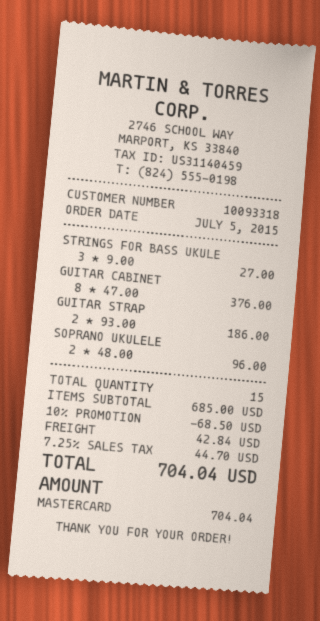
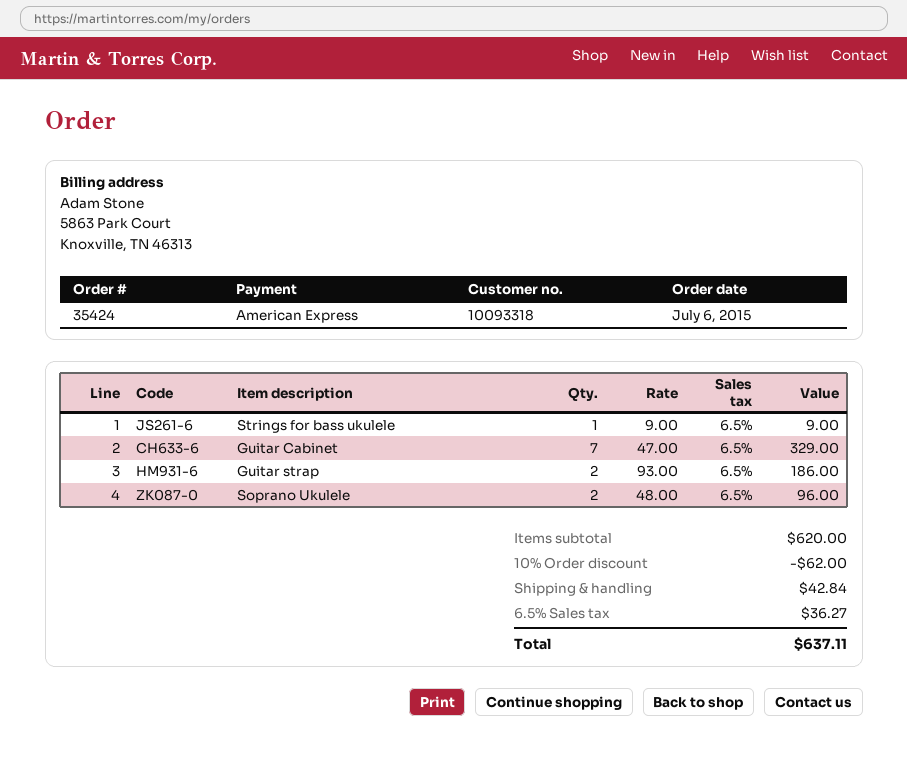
order date: 2015-07-05 -> 2015-07-06
payment method: Mastercard -> American Express
STRINGS FOR BASS UKULE: 3 x 9.00 = 27.00 -> 1 x 9.00 = 9.00
GUITAR CABINET: 8 x 47.00 = 376.00 -> 7 x 47.00 = 329.00
subtotal: 685.00 -> 620.00
discount: 10% = 68.50 -> 10% = 62.00
tax: 7.25% = 44.70 -> 6.5% = 36.27
total: 704.04 -> 637.11

